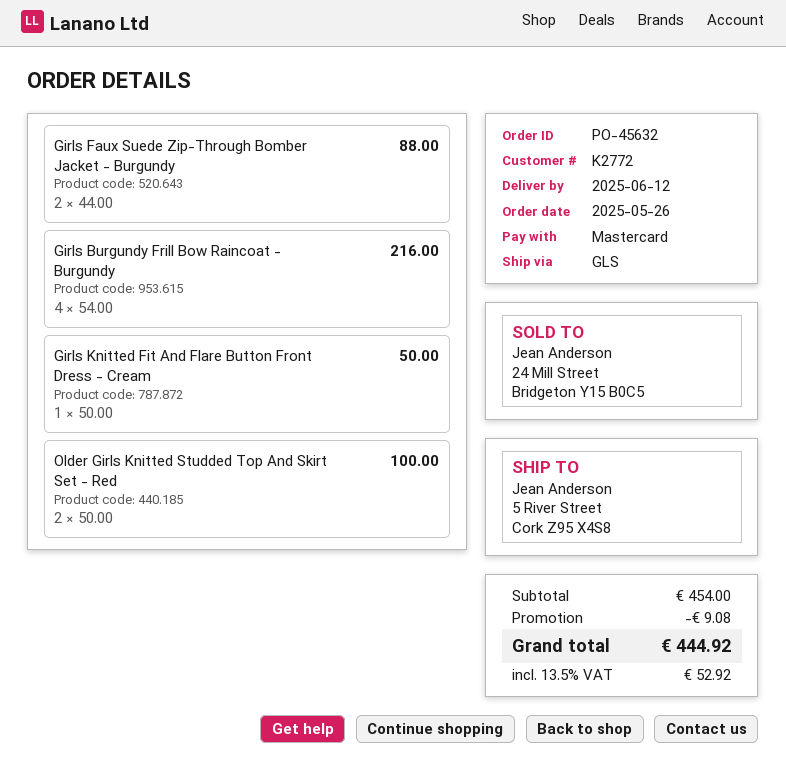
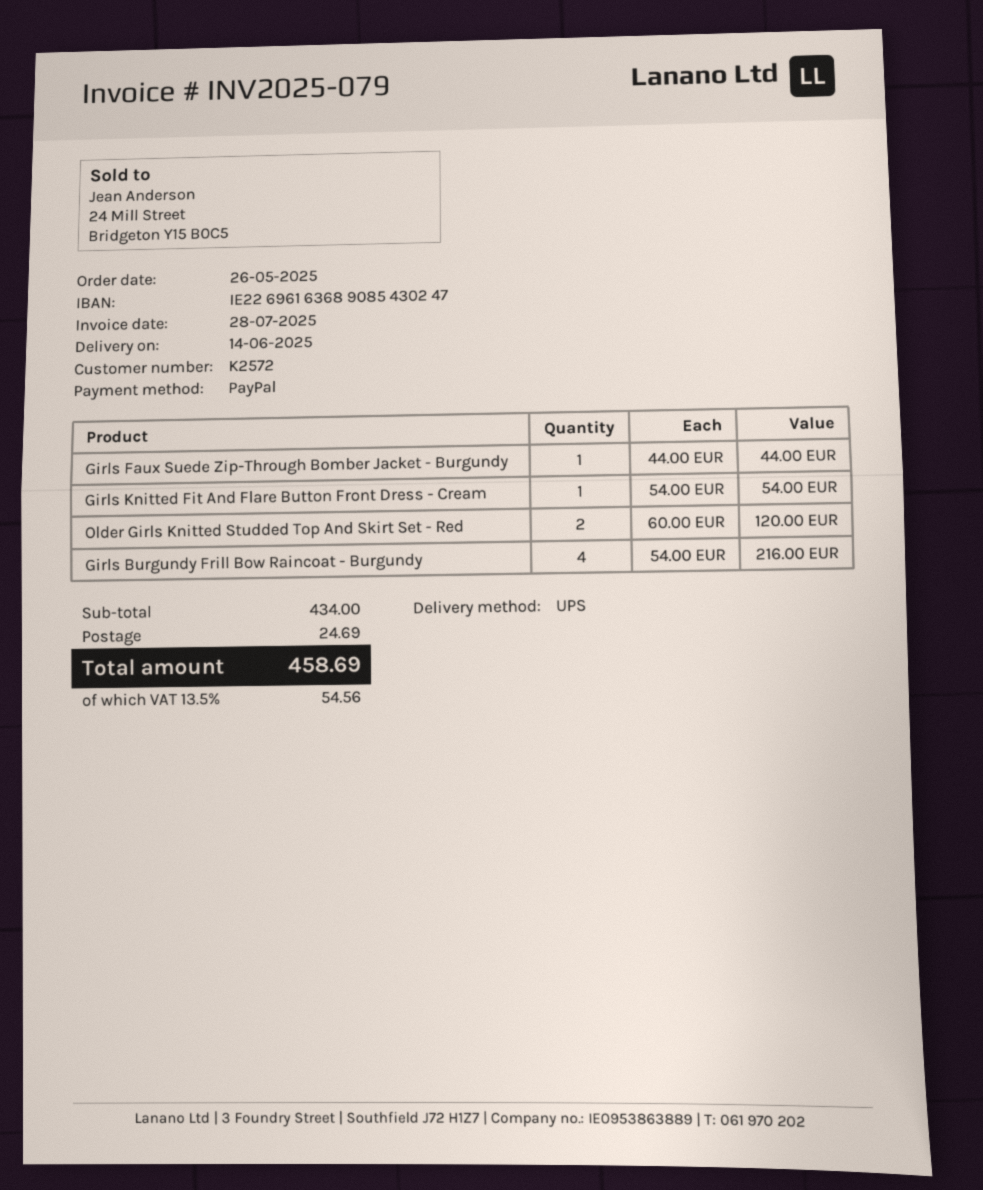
delivery date: 2025-06-12 -> 2025-06-14
customer number: K2772 -> K2572
payment method: Mastercard -> PayPal
shipping method: GLS -> UPS
Girls Faux Suede Zip-Through Bomber Jacket - Burgundy: 2 x 44.00 = 88.00 -> 1 x 44.00 = 44.00
Girls Knitted Fit And Flare Button Front Dress - Cream: 1 x 50.00 = 50.00 -> 1 x 54.00 = 54.00
Older Girls Knitted Studded Top And Skirt Set - Red: 2 x 50.00 = 100.00 -> 2 x 60.00 = 120.00
subtotal: 454.00 -> 434.00
discount: 9.08 -> none
shipping: none -> 24.69
tax: 13.5% = 52.92 -> 13.5% = 54.56
total: 444.92 -> 458.69

